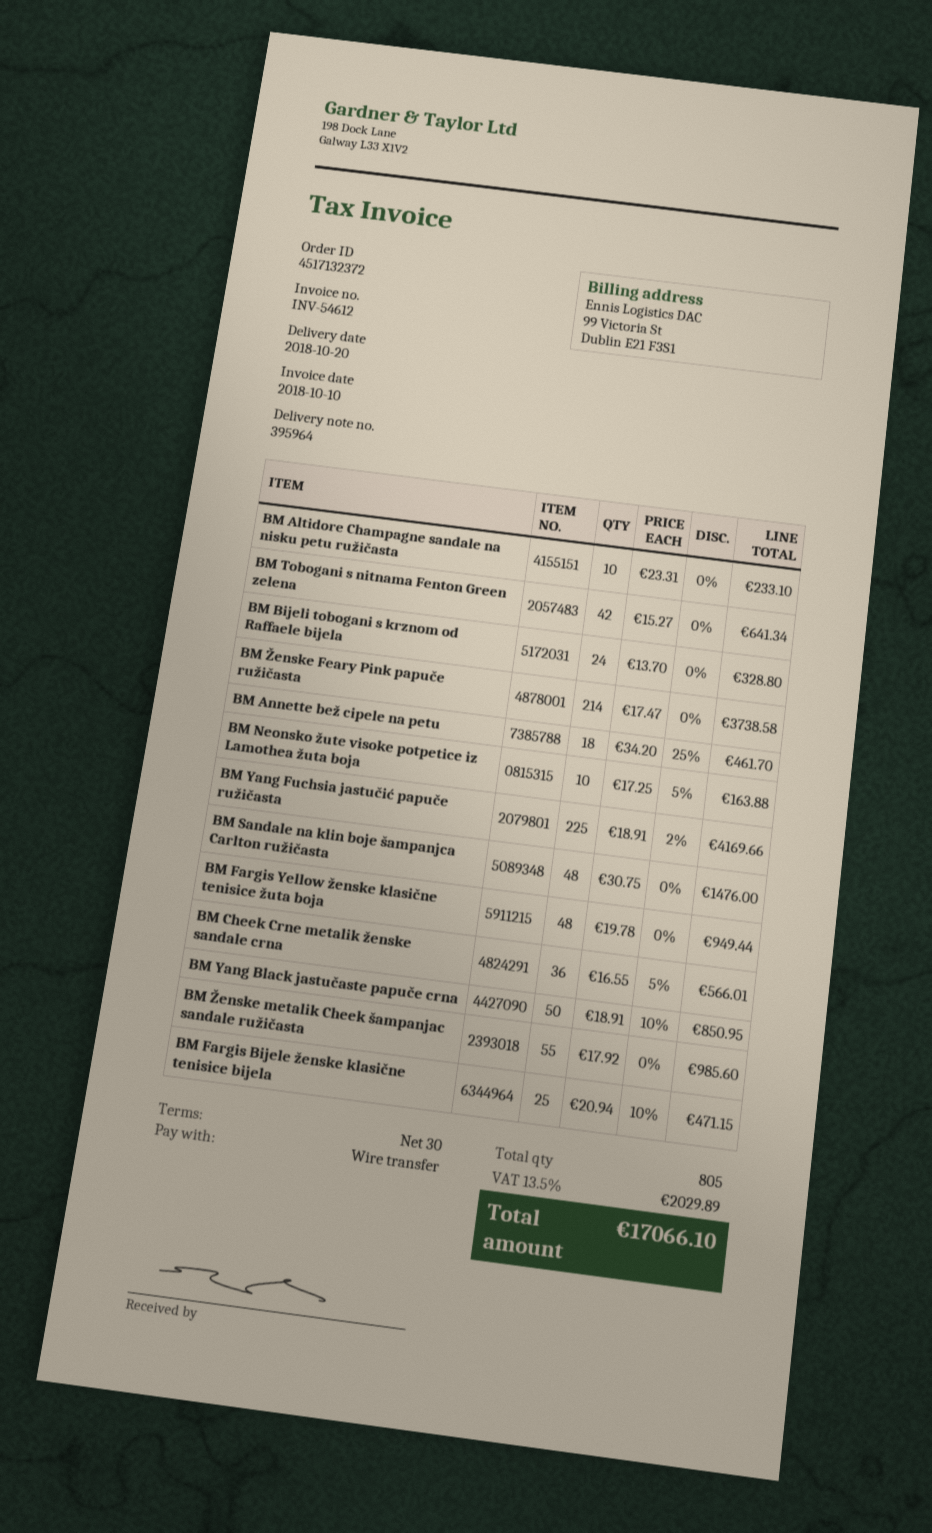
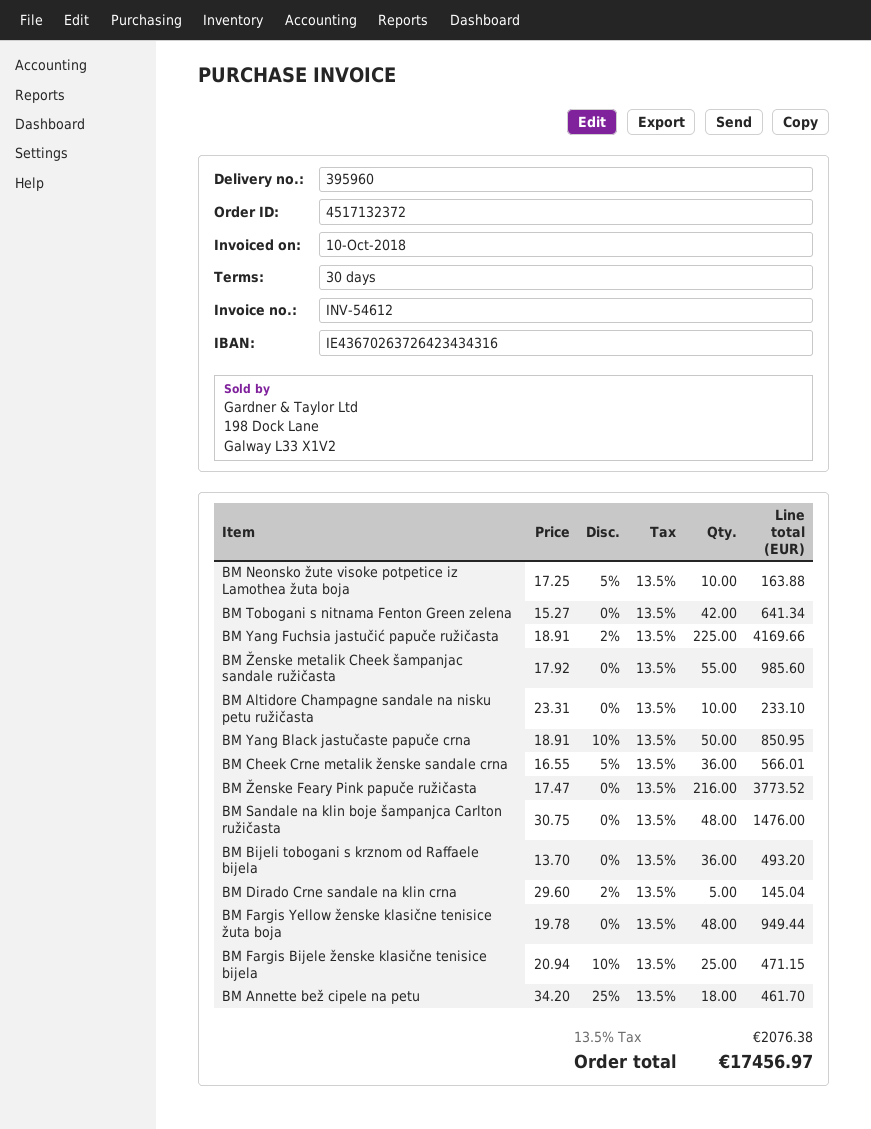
delivery note number: 395964 -> 395960
BM Bijeli tobogani s krznom od Raffaele bijela: 24 x 13.70 = 328.80 -> 36 x 13.70 = 493.20
BM Ženske Feary Pink papuče ružičasta: 214 x 17.47 = 3738.58 -> 216 x 17.47 = 3773.52
BM Dirado Crne sandale na klin crna: none -> 5 x 29.60 - 2% = 145.04
tax: 13.5% = 2029.89 -> 13.5% = 2076.38
total: 17066.10 -> 17456.97

